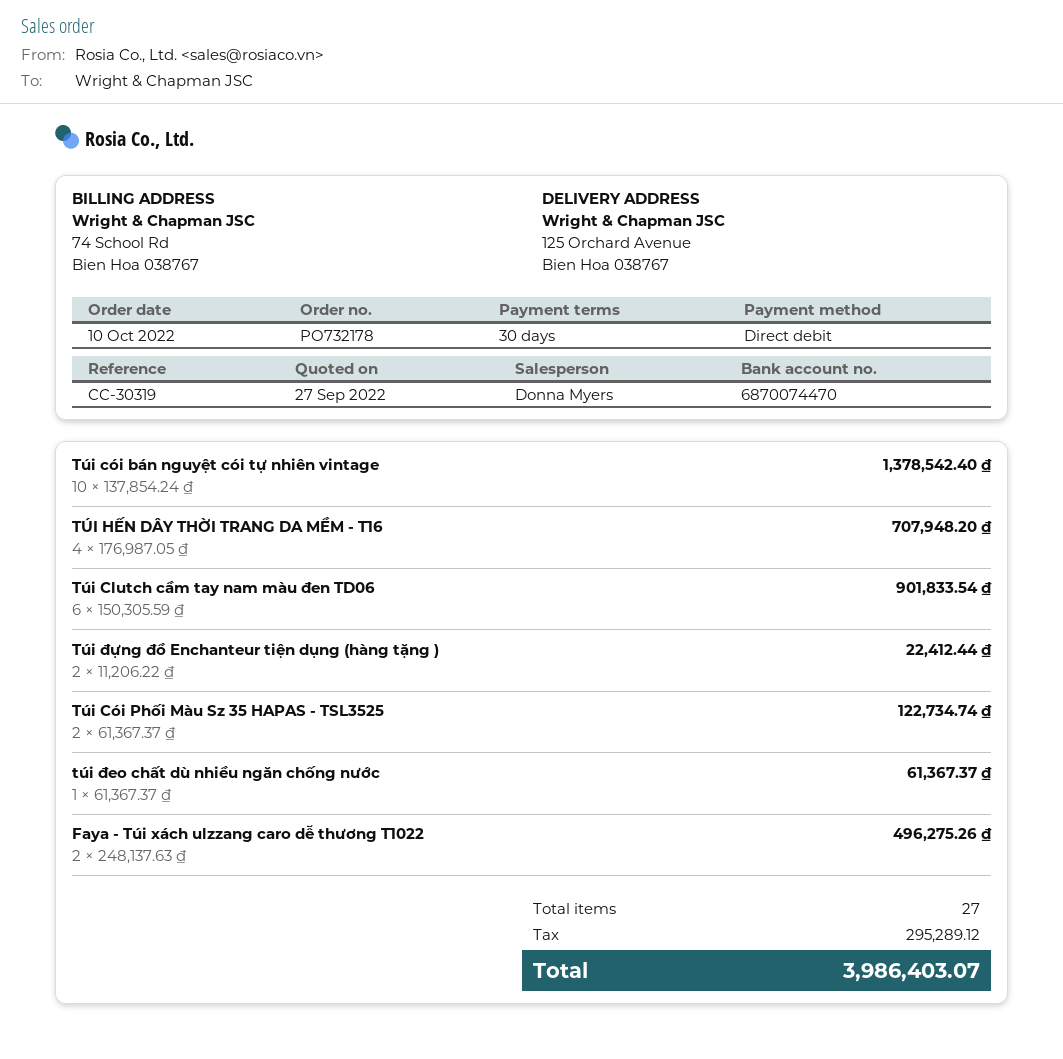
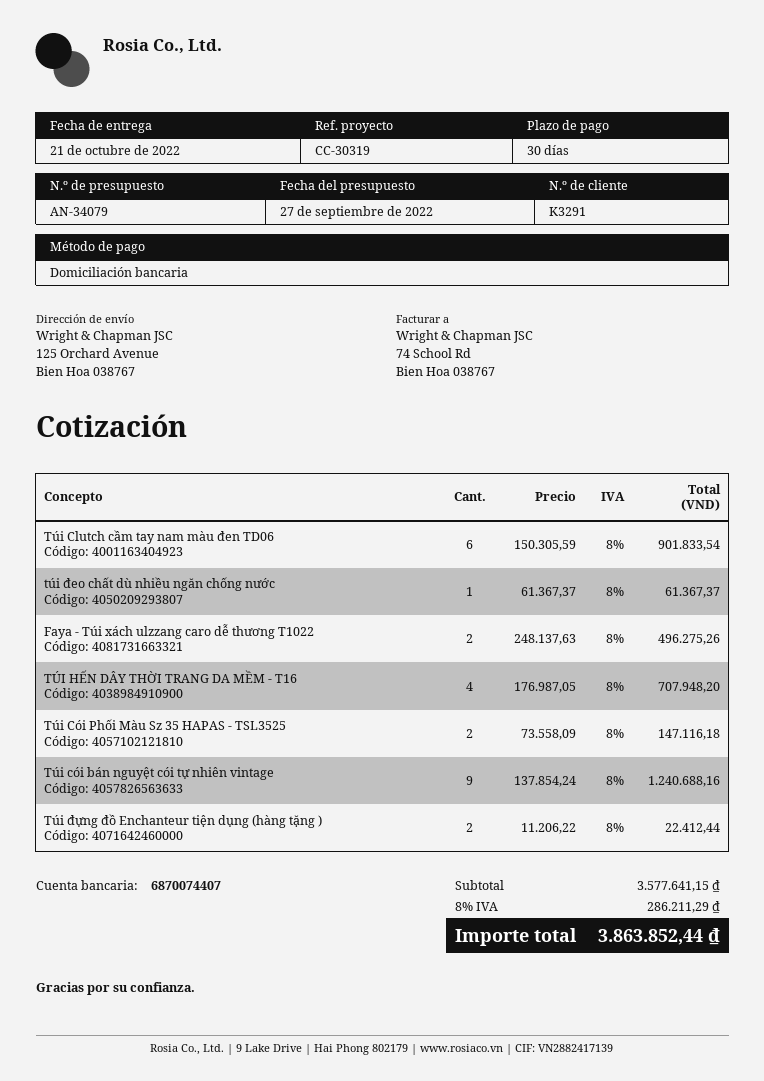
bank account: 6870074470 -> 6870074407
Túi cói bán nguyệt cói tự nhiên vintage: 10 x 137854.24 = 1378542.40 -> 9 x 137854.24 = 1240688.16
Túi Cói Phối Màu Sz 35 HAPAS - TSL3525: 2 x 61367.37 = 122734.74 -> 2 x 73558.09 = 147116.18
tax: 295289.12 -> 286211.29
total: 3986403.07 -> 3863852.44

